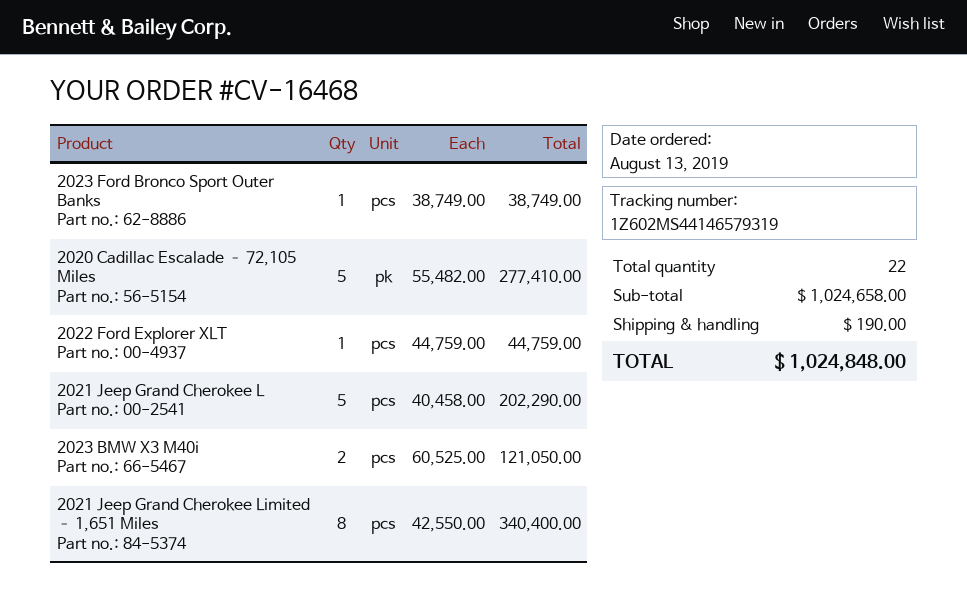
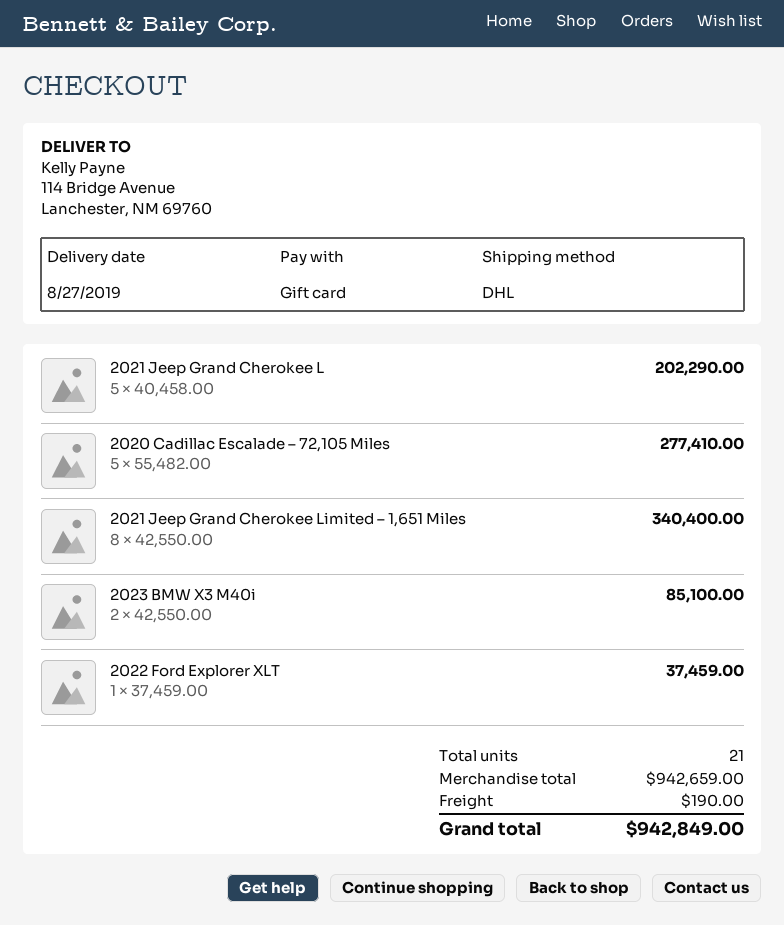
2023 Ford Bronco Sport Outer Banks: 1 x 38749.00 = 38749.00 -> none
2022 Ford Explorer XLT: 1 x 44759.00 = 44759.00 -> 1 x 37459.00 = 37459.00
2023 BMW X3 M40i: 2 x 60525.00 = 121050.00 -> 2 x 42550.00 = 85100.00
total quantity: 22 -> 21
subtotal: 1024658.00 -> 942659.00
total: 1024848.00 -> 942849.00

